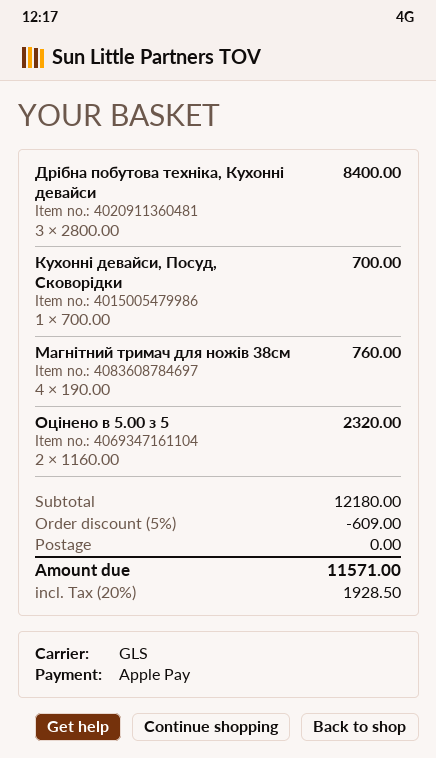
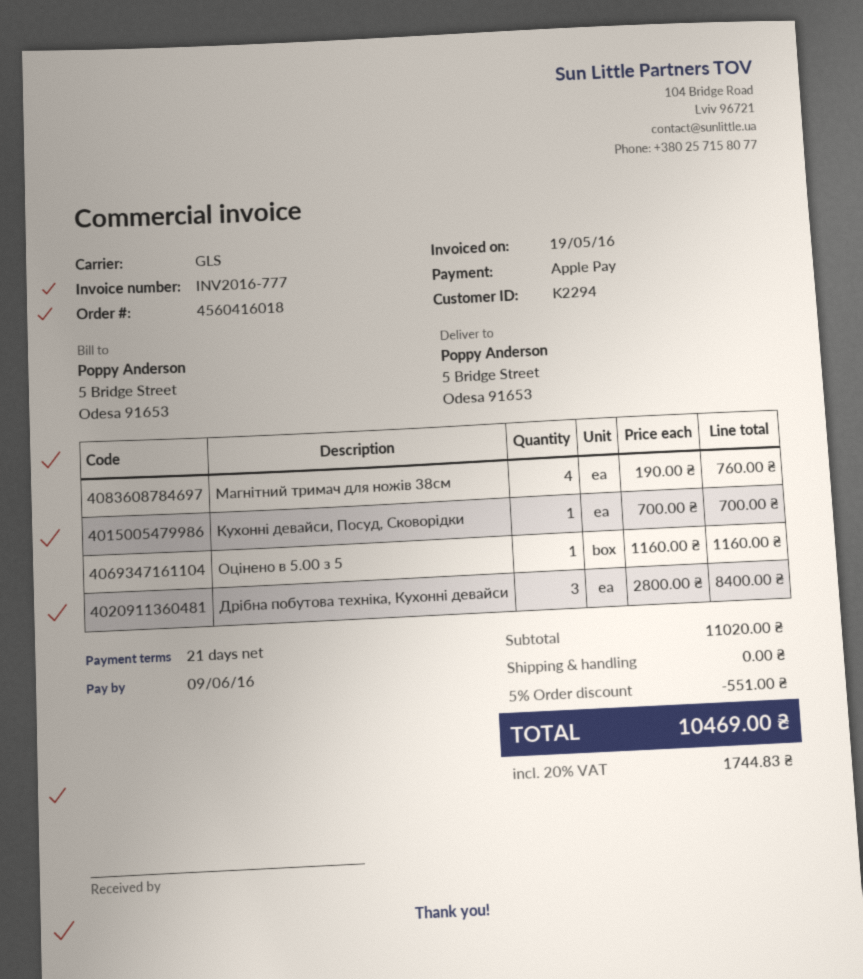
Оцінено в 5.00 з 5: 2 x 1160.00 = 2320.00 -> 1 x 1160.00 = 1160.00
subtotal: 12180.00 -> 11020.00
discount: 5% = 609.00 -> 5% = 551.00
tax: 20% = 1928.50 -> 20% = 1744.83
total: 11571.00 -> 10469.00

